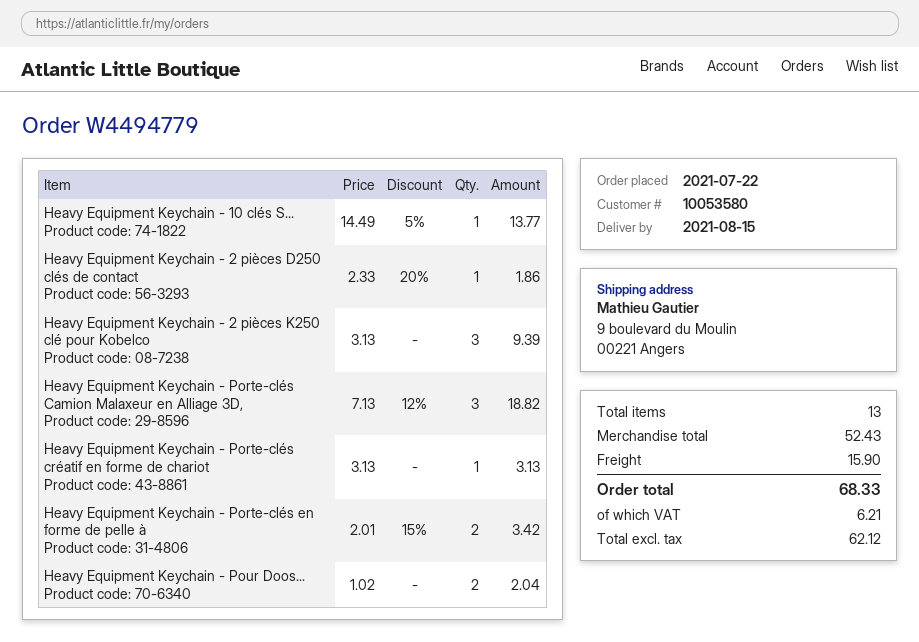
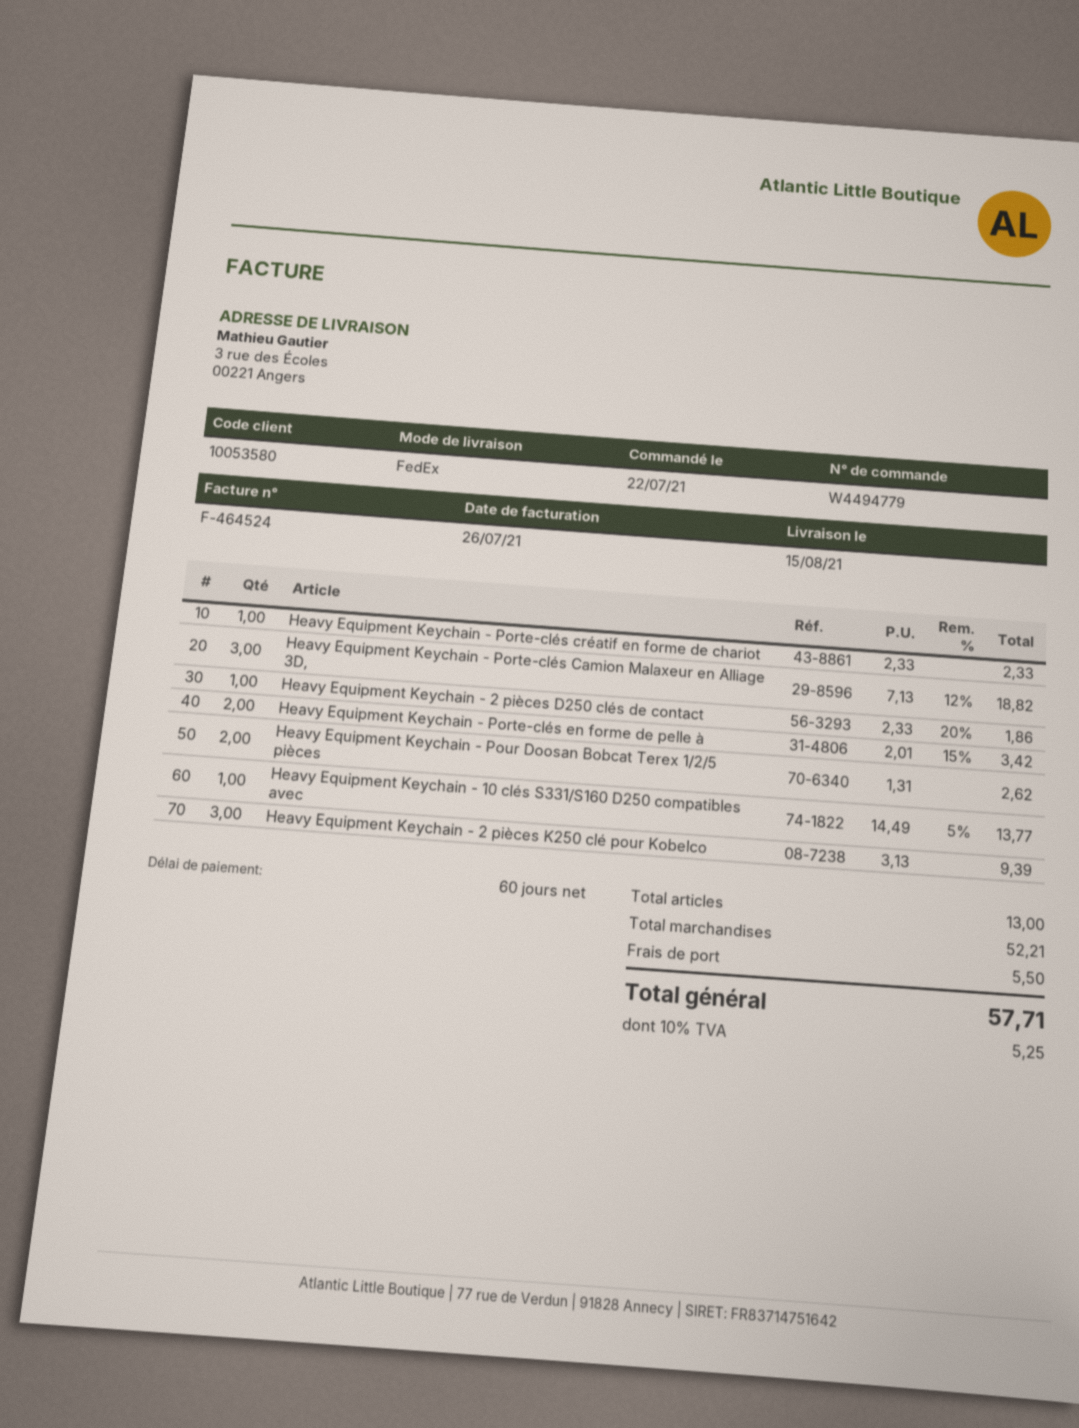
ship to: 9 boulevard du Moulin, 00221 Angers -> 3 rue des Écoles, 00221 Angers
Heavy Equipment Keychain - Porte-clés créatif en forme de chariot: 1 x 3.13 = 3.13 -> 1 x 2.33 = 2.33
Heavy Equipment Keychain - Pour Doos...: 2 x 1.02 = 2.04 -> 2 x 1.31 = 2.62
subtotal: 52.43 -> 52.21
shipping: 15.90 -> 5.50
tax: 6.21 -> 5.25
total: 68.33 -> 57.71

